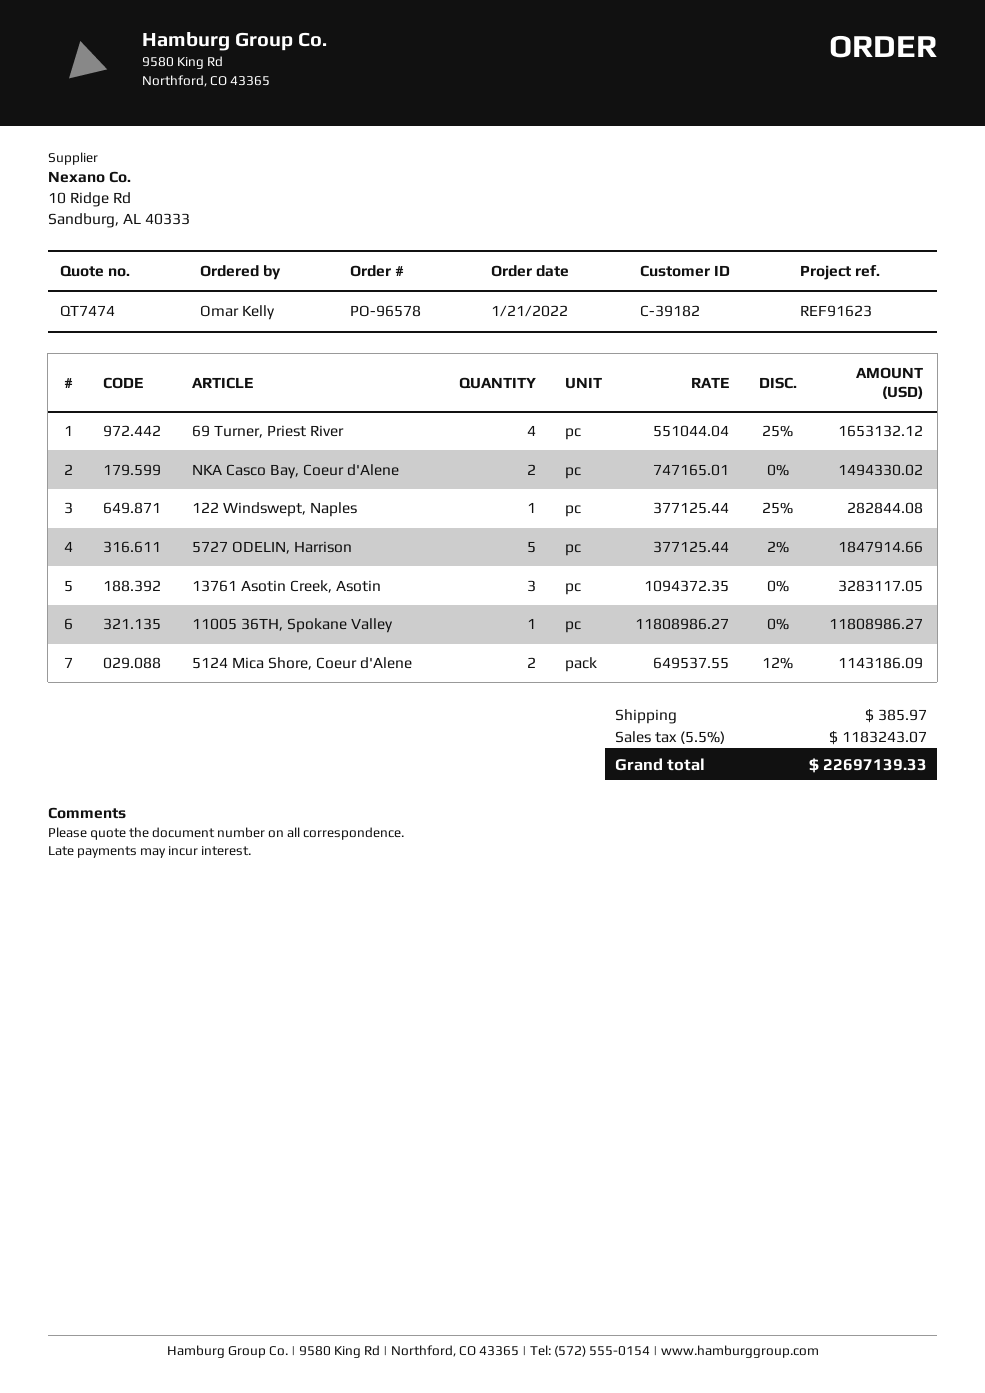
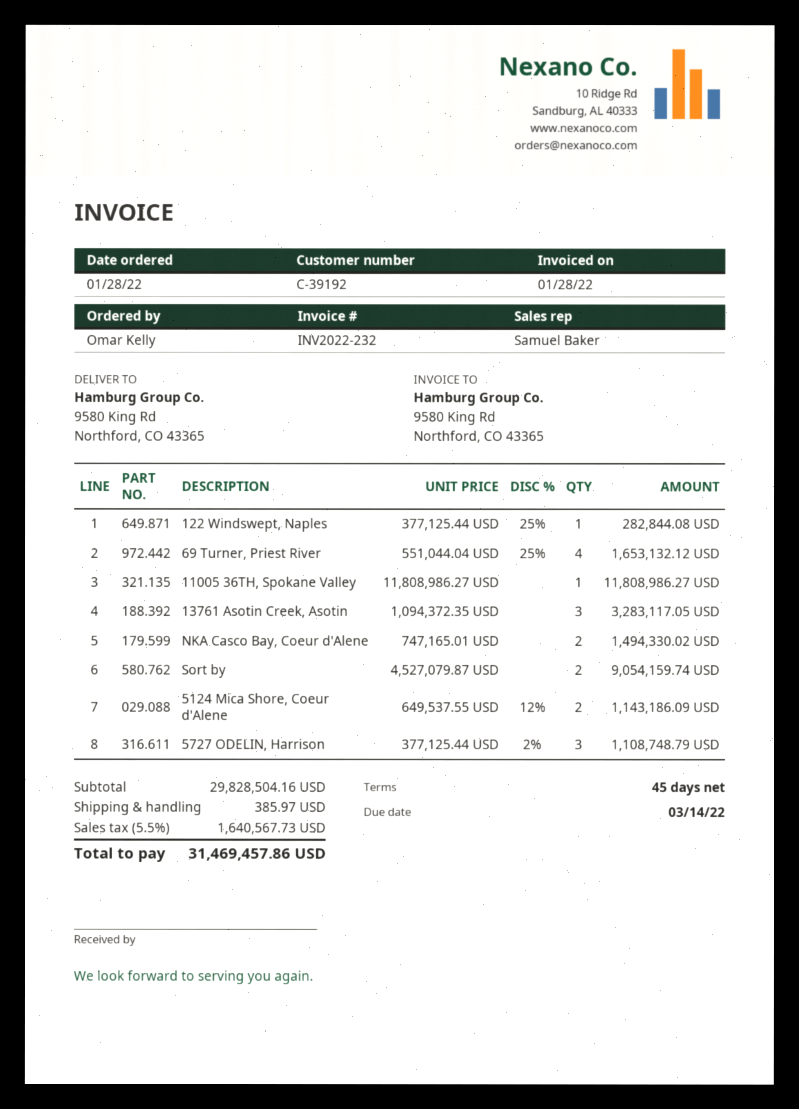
order date: 2022-01-21 -> 2022-01-28
customer number: C-39182 -> C-39192
5727 ODELIN, Harrison: 5 x 377125.44 - 2% = 1847914.66 -> 3 x 377125.44 - 2% = 1108748.79
Sort by: none -> 2 x 4527079.87 = 9054159.74
tax: 5.5% = 1183243.07 -> 5.5% = 1640567.73
total: 22697139.33 -> 31469457.86

